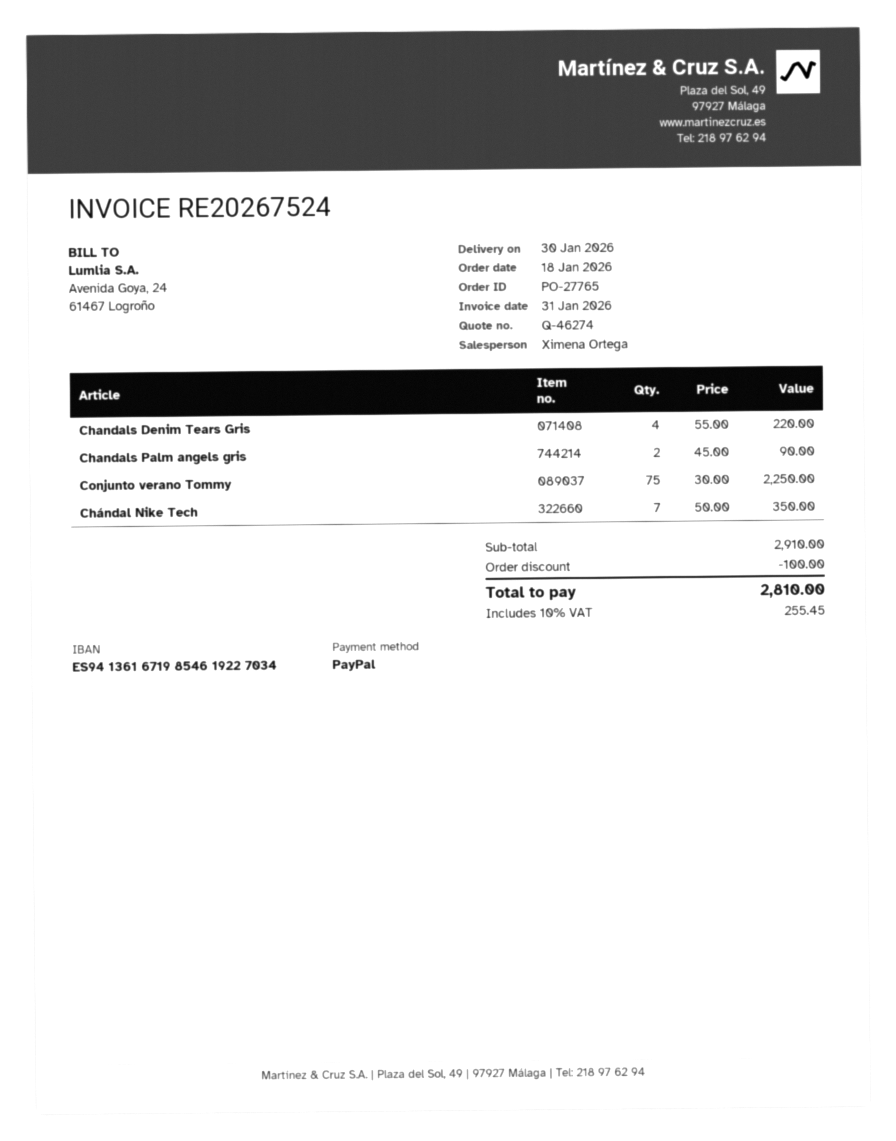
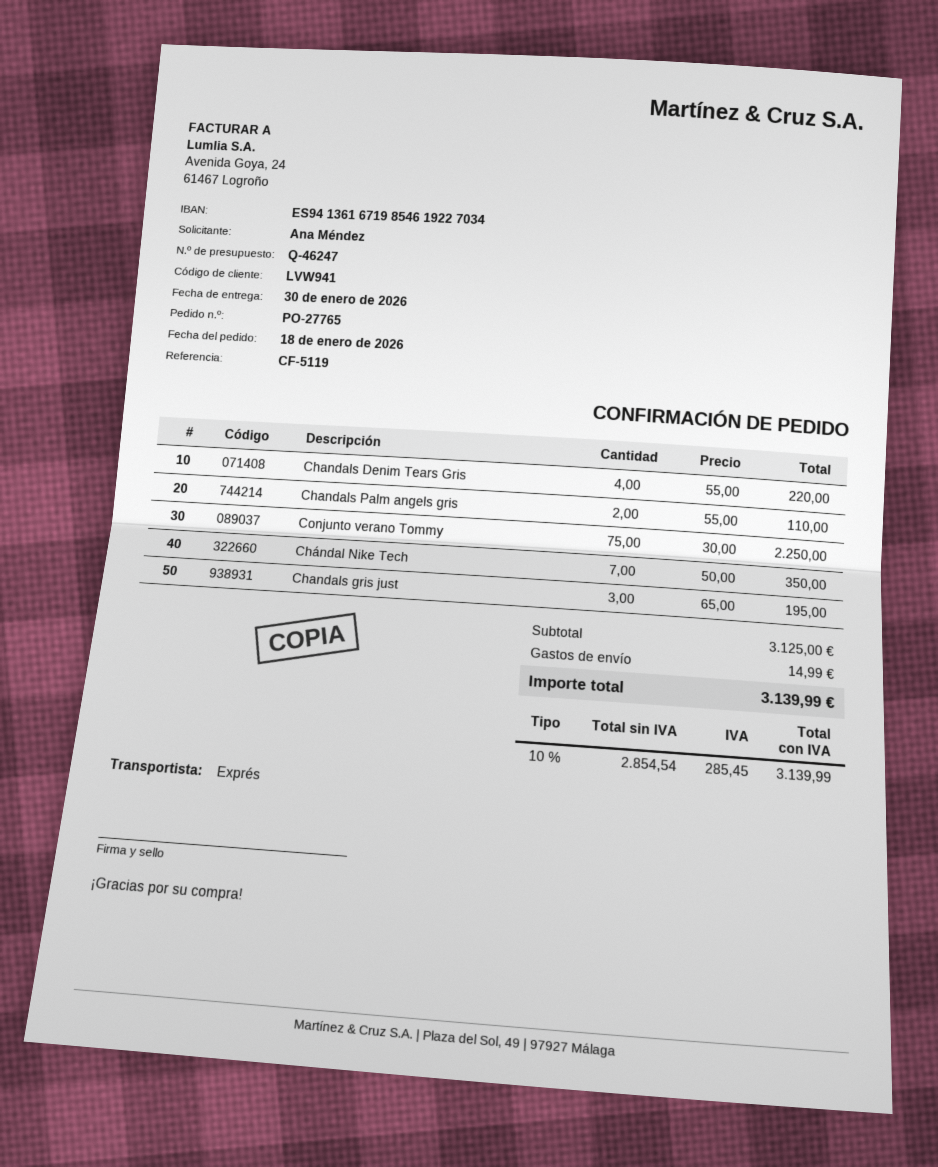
quote number: Q-46274 -> Q-46247
Chandals Palm angels gris: 2 x 45.00 = 90.00 -> 2 x 55.00 = 110.00
Chandals gris just: none -> 3 x 65.00 = 195.00
subtotal: 2910.00 -> 3125.00
discount: 100.00 -> none
shipping: none -> 14.99
tax: 10% = 255.45 -> 10% = 285.45
total: 2810.00 -> 3139.99

